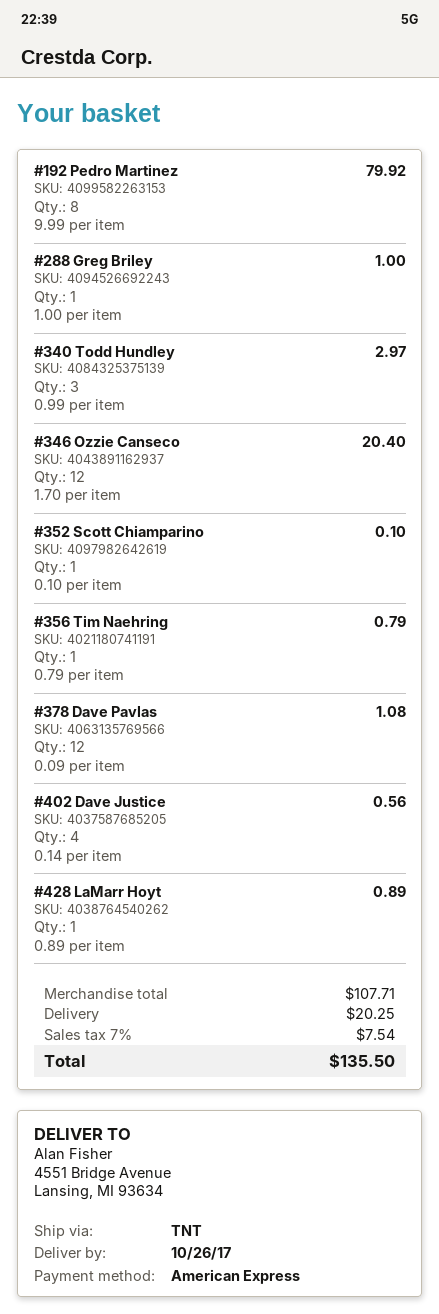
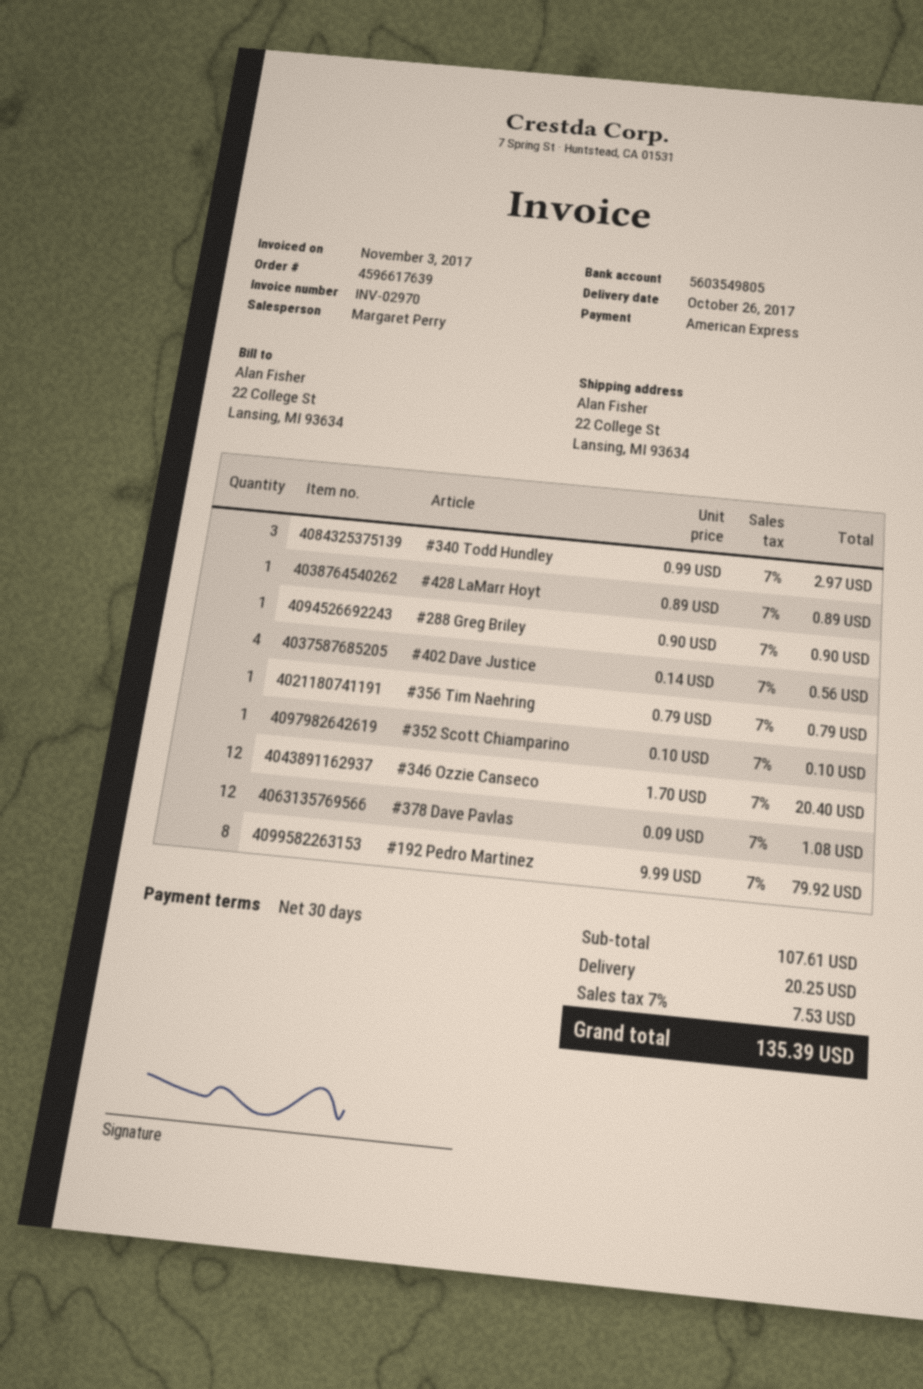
ship to: 4551 Bridge Avenue, Lansing, MI 93634 -> 22 College St, Lansing, MI 93634
#288 Greg Briley: 1 x 1.00 = 1.00 -> 1 x 0.90 = 0.90
subtotal: 107.71 -> 107.61
tax: 7% = 7.54 -> 7% = 7.53
total: 135.50 -> 135.39

